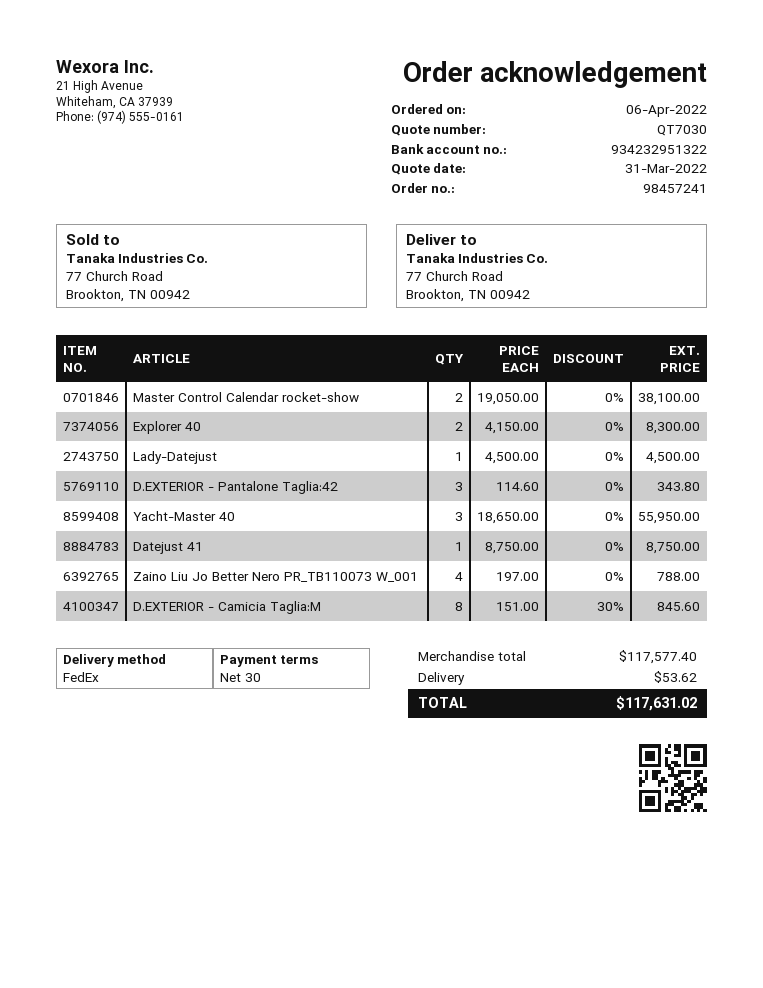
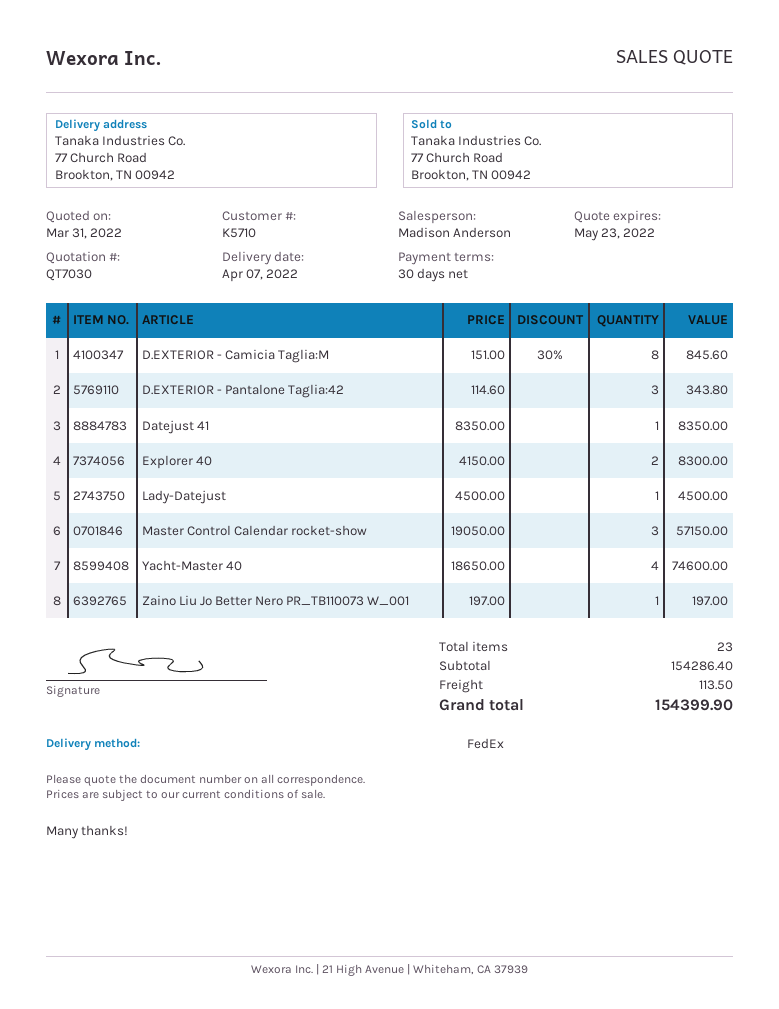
Master Control Calendar rocket-show: 2 x 19050.00 = 38100.00 -> 3 x 19050.00 = 57150.00
Yacht-Master 40: 3 x 18650.00 = 55950.00 -> 4 x 18650.00 = 74600.00
Datejust 41: 1 x 8750.00 = 8750.00 -> 1 x 8350.00 = 8350.00
Zaino Liu Jo Better Nero PR_TB110073 W_001: 4 x 197.00 = 788.00 -> 1 x 197.00 = 197.00
subtotal: 117577.40 -> 154286.40
shipping: 53.62 -> 113.50
total: 117631.02 -> 154399.90

